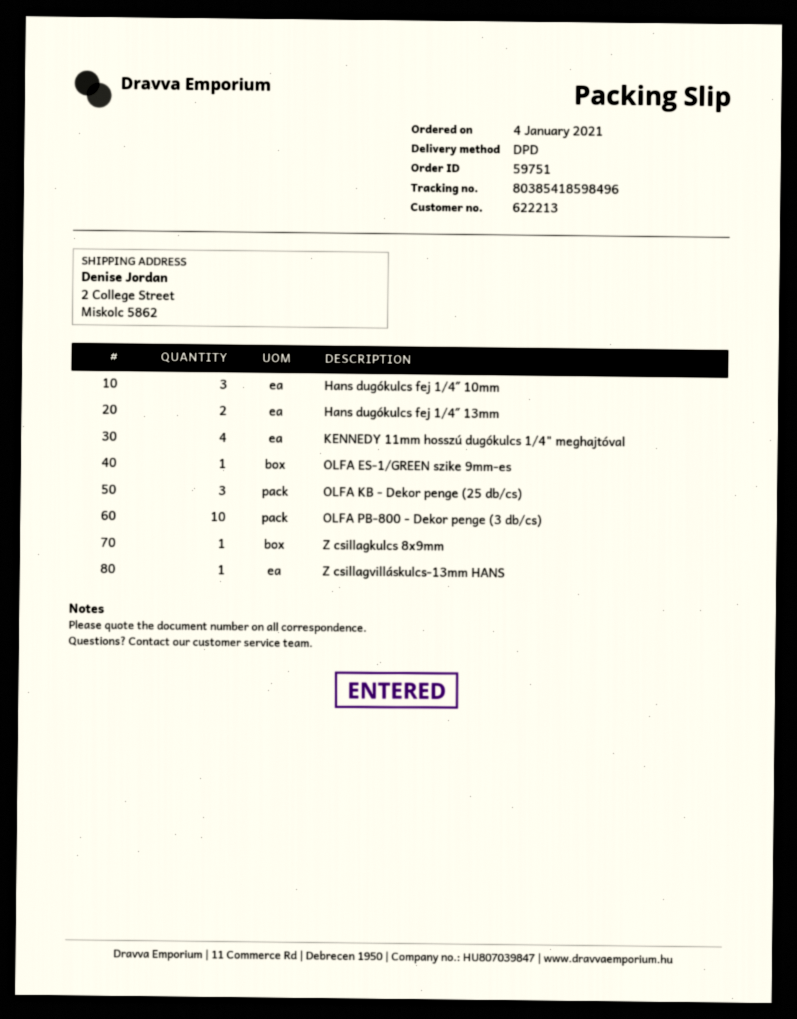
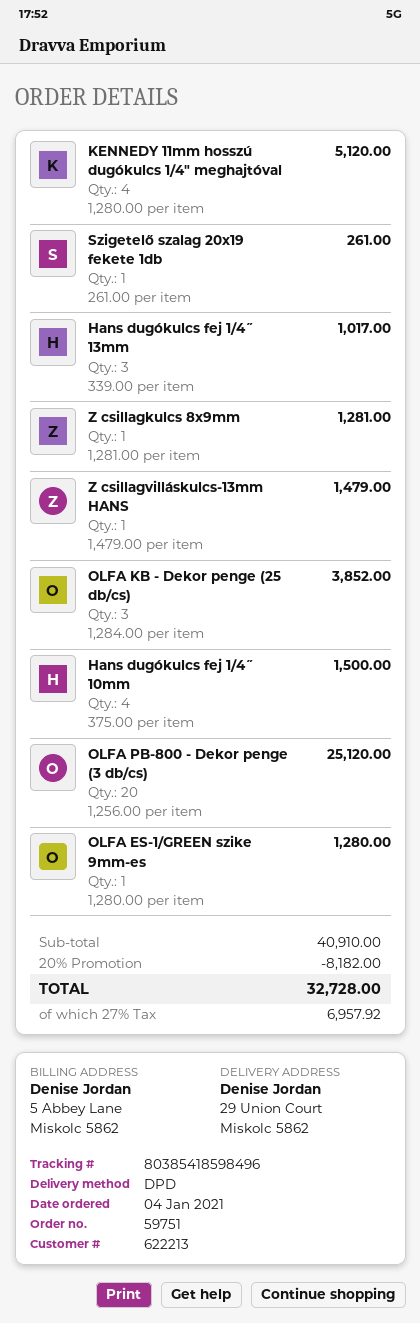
ship to: 2 College Street, Miskolc 5862 -> 29 Union Court, Miskolc 5862
Hans dugókulcs fej 1/4˝ 10mm: 3 -> 4
Hans dugókulcs fej 1/4˝ 13mm: 2 -> 3
OLFA PB-800 - Dekor penge (3 db/cs): 10 -> 20
Szigetelő szalag 20x19 fekete 1db: none -> 1

